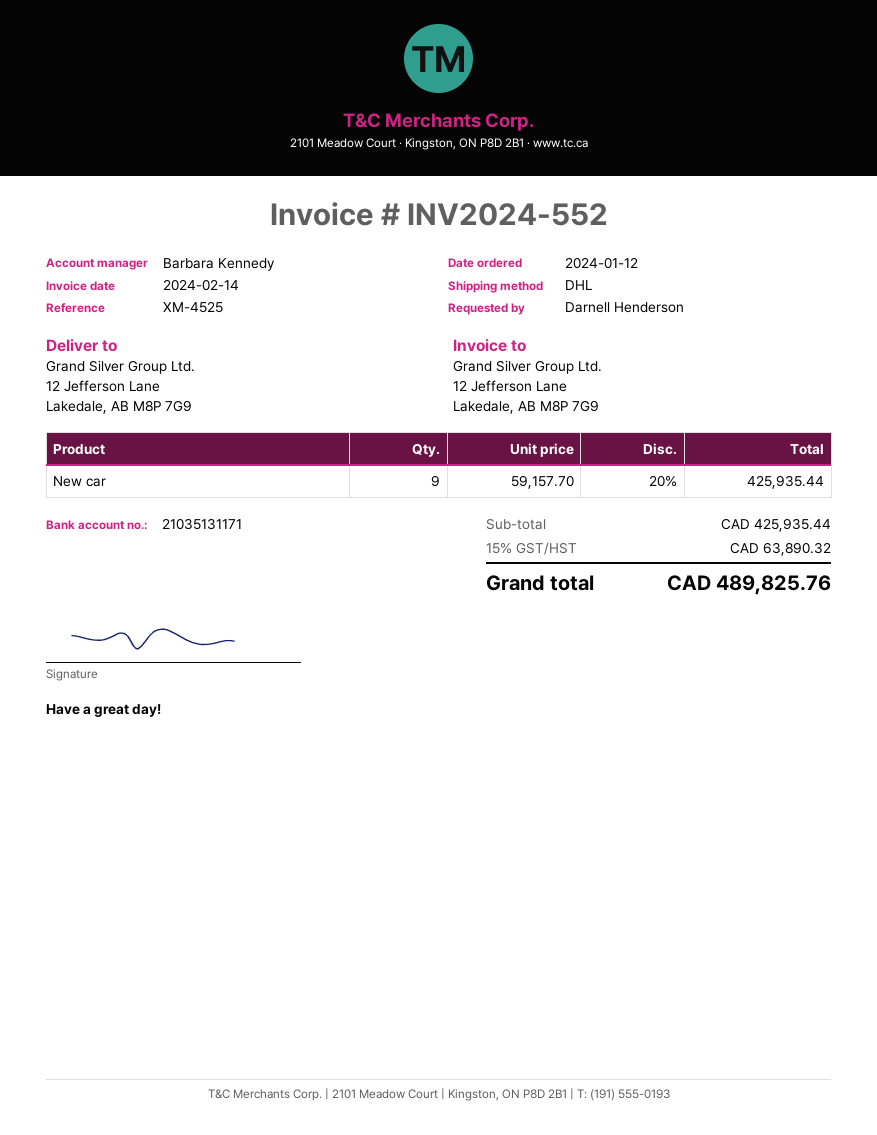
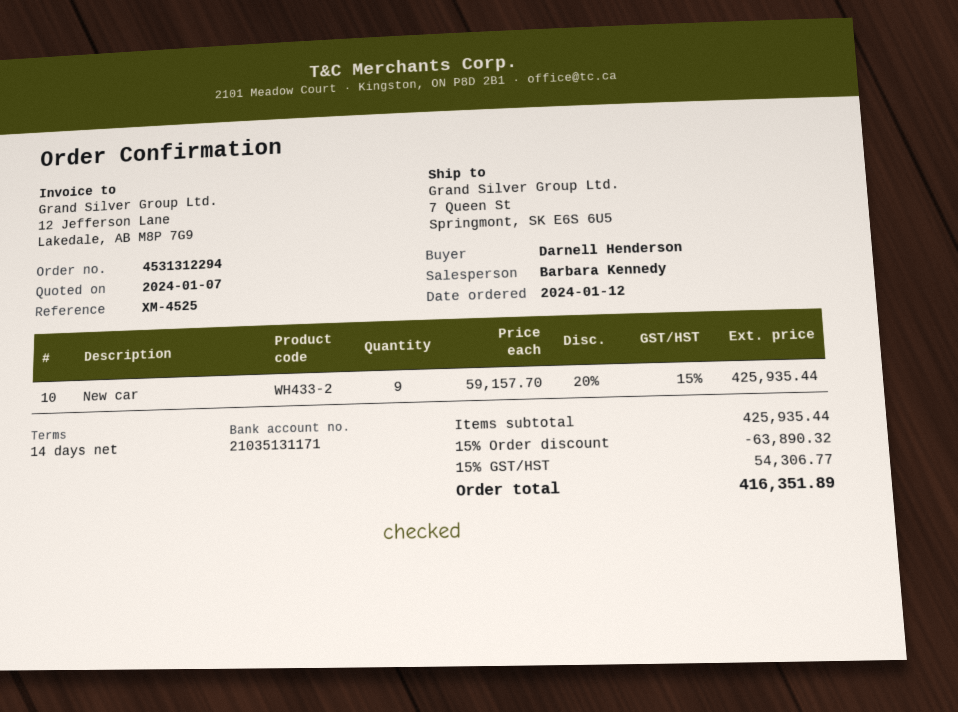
ship to: 12 Jefferson Lane, Lakedale, AB M8P 7G9 -> 7 Queen St, Springmont, SK E6S 6U5
discount: none -> 15% = 63890.32
tax: 15% = 63890.32 -> 15% = 54306.77
total: 489825.76 -> 416351.89

